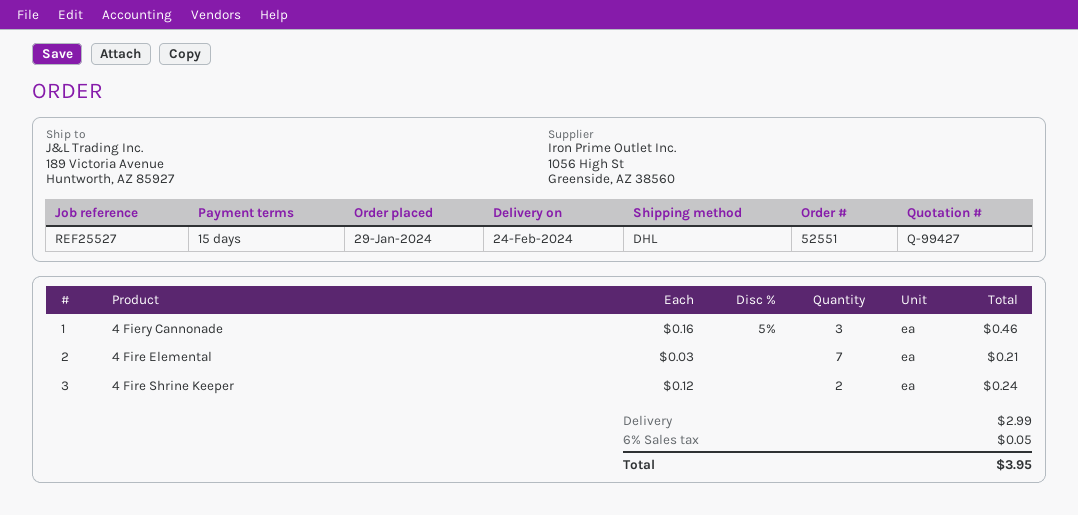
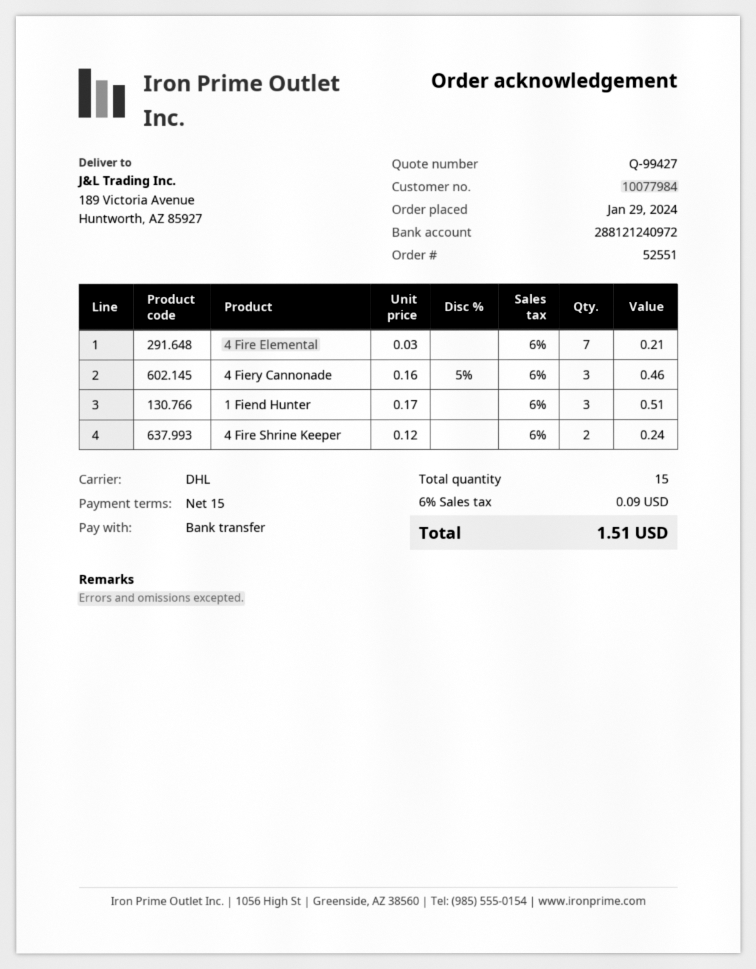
1 Fiend Hunter: none -> 3 x 0.17 = 0.51
shipping: 2.99 -> none
tax: 6% = 0.05 -> 6% = 0.09
total: 3.95 -> 1.51

